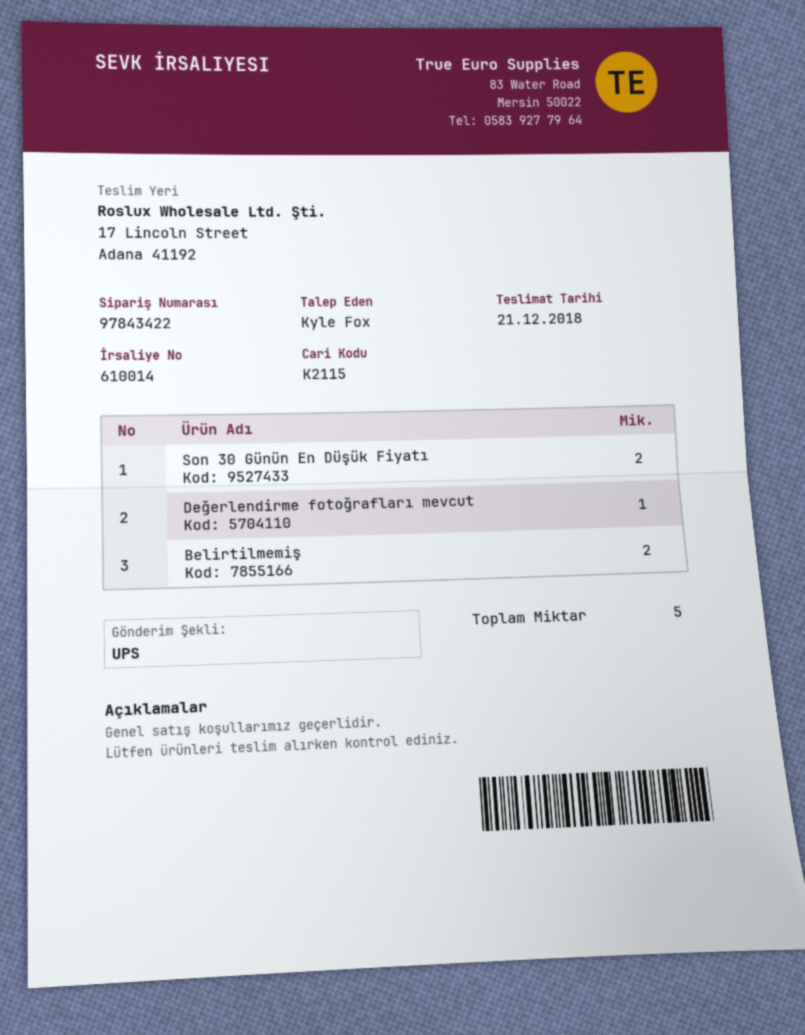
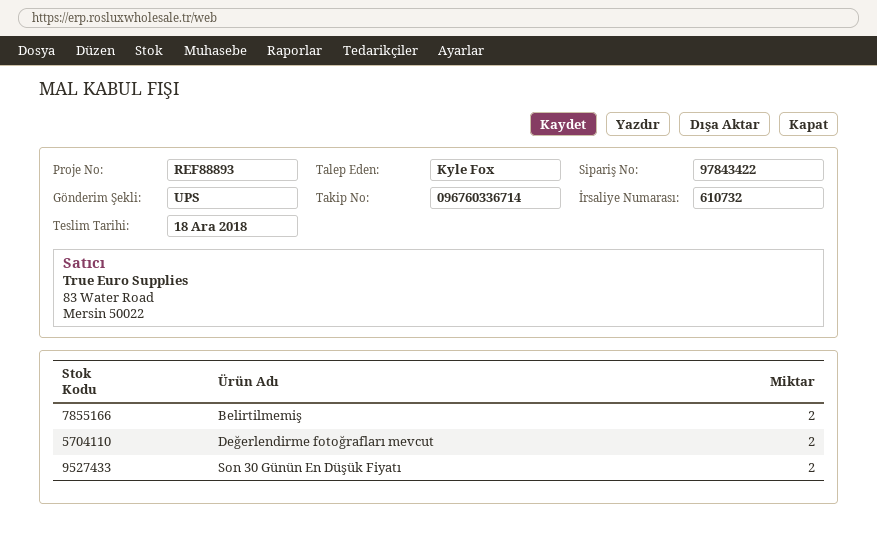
delivery note number: 610014 -> 610732
delivery date: 2018-12-21 -> 2018-12-18
Değerlendirme fotoğrafları mevcut: 1 -> 2

